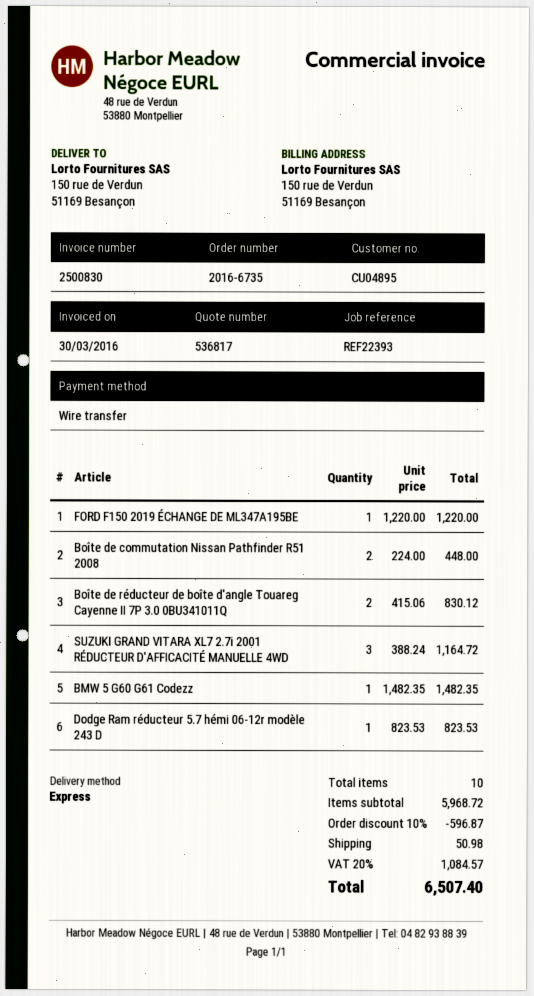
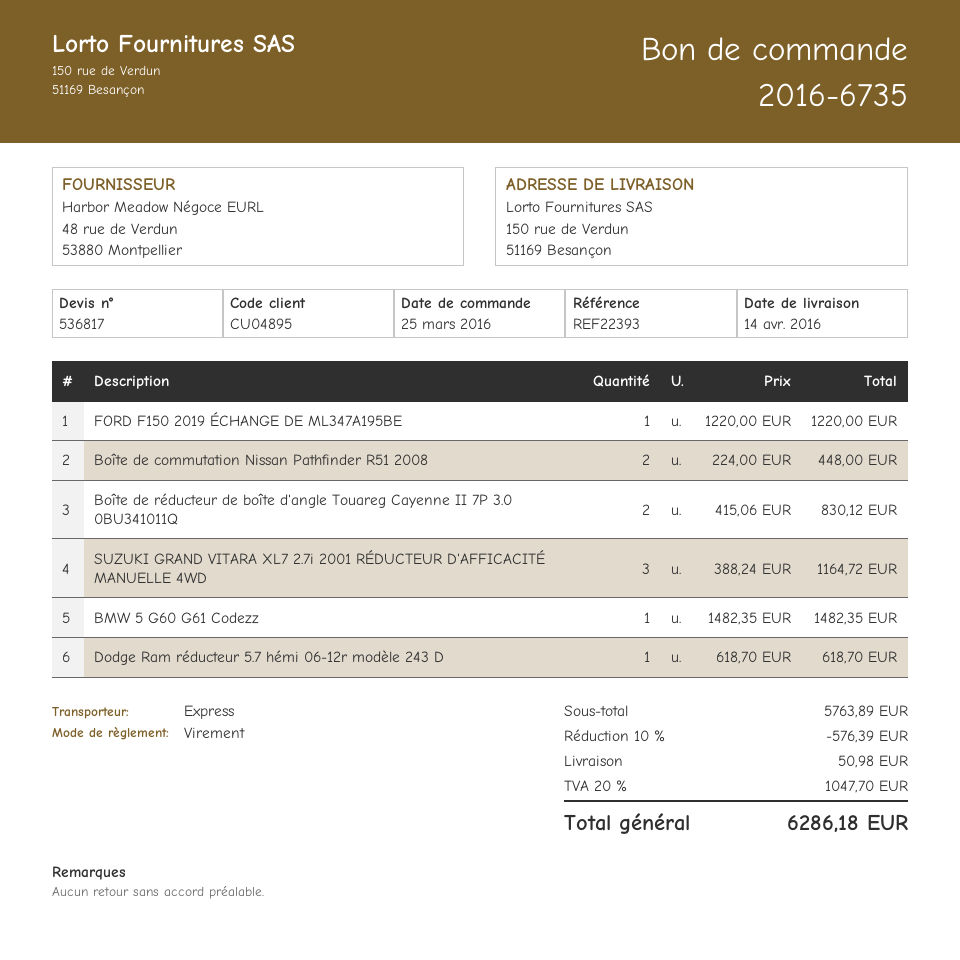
Dodge Ram réducteur 5.7 hémi 06-12r modèle 243 D: 1 x 823.53 = 823.53 -> 1 x 618.70 = 618.70
subtotal: 5968.72 -> 5763.89
discount: 10% = 596.87 -> 10% = 576.39
tax: 20% = 1084.57 -> 20% = 1047.70
total: 6507.40 -> 6286.18

